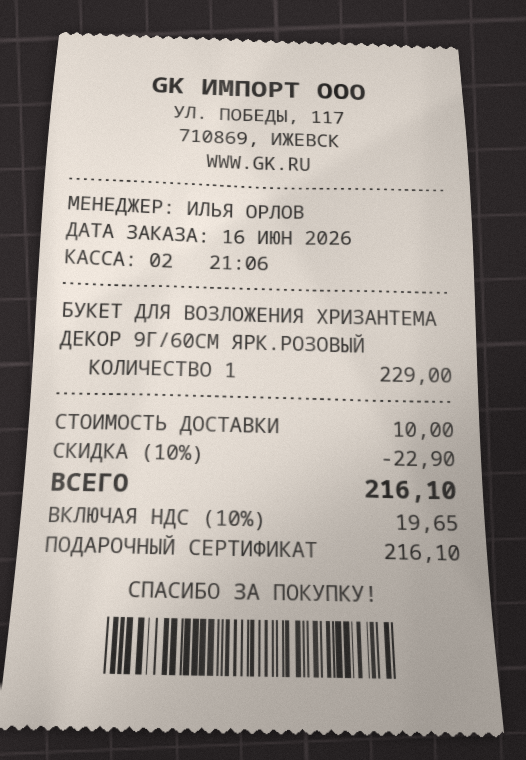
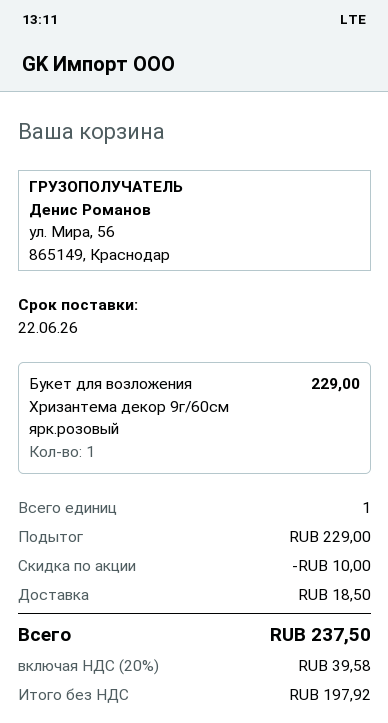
discount: 22.90 -> 10.00
shipping: 10.00 -> 18.50
tax: 10% = 19.65 -> 20% = 39.58
total: 216.10 -> 237.50

